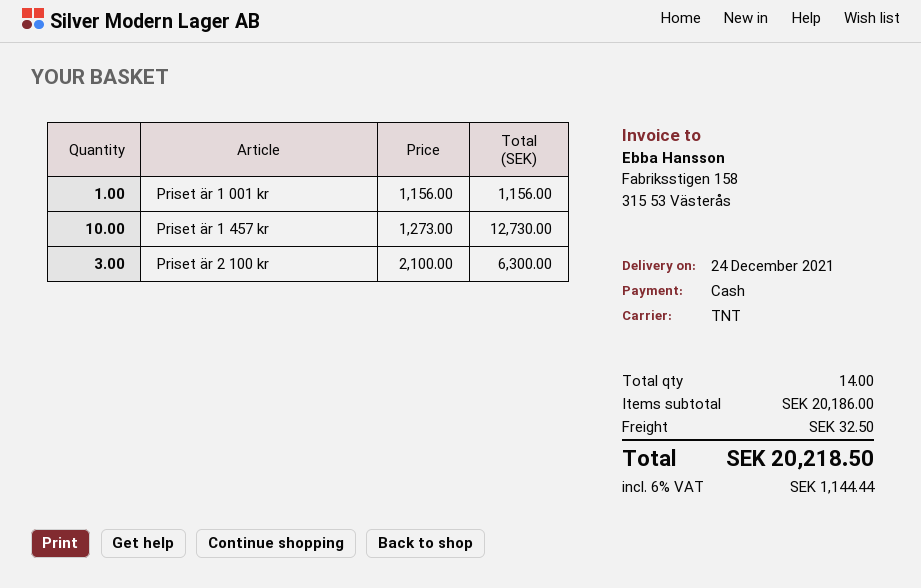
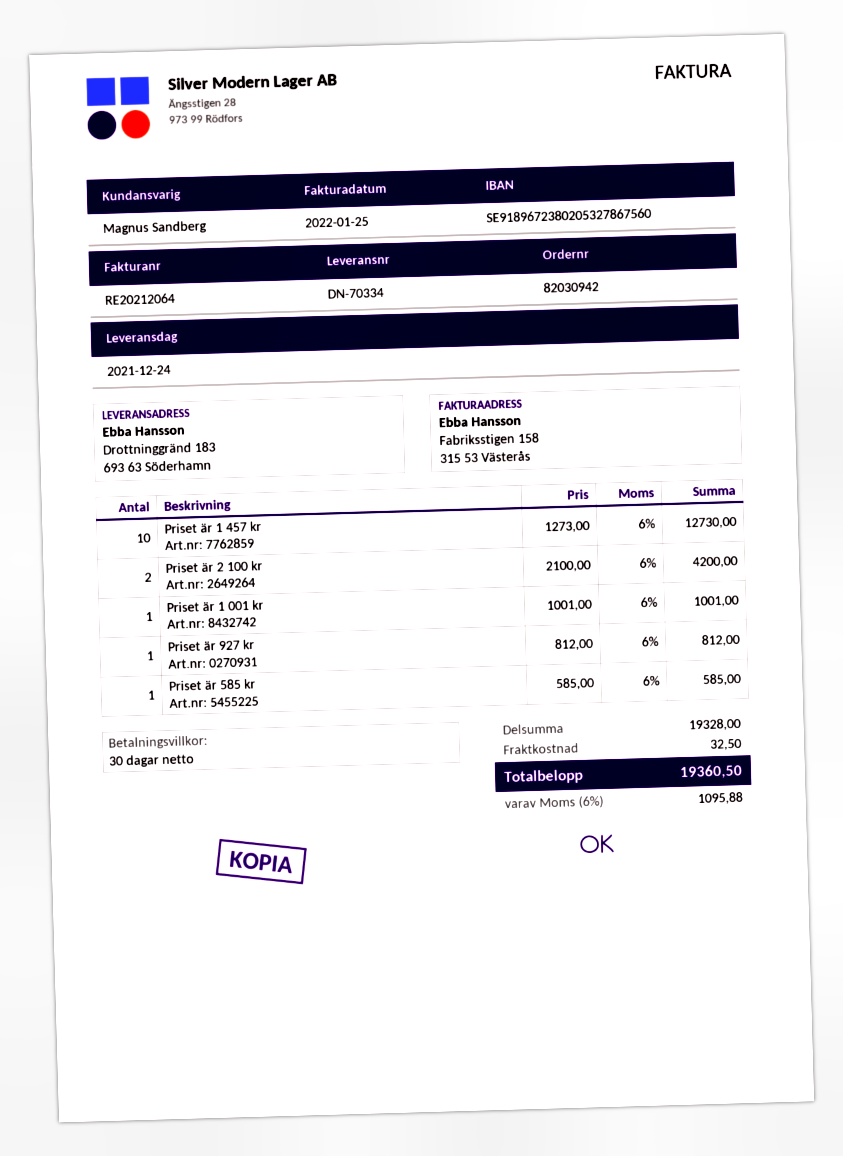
Priset är 1 001 kr: 1 x 1156.00 = 1156.00 -> 1 x 1001.00 = 1001.00
Priset är 2 100 kr: 3 x 2100.00 = 6300.00 -> 2 x 2100.00 = 4200.00
Priset är 927 kr: none -> 1 x 812.00 = 812.00
Priset är 585 kr: none -> 1 x 585.00 = 585.00
subtotal: 20186.00 -> 19328.00
tax: 6% = 1144.44 -> 6% = 1095.88
total: 20218.50 -> 19360.50

